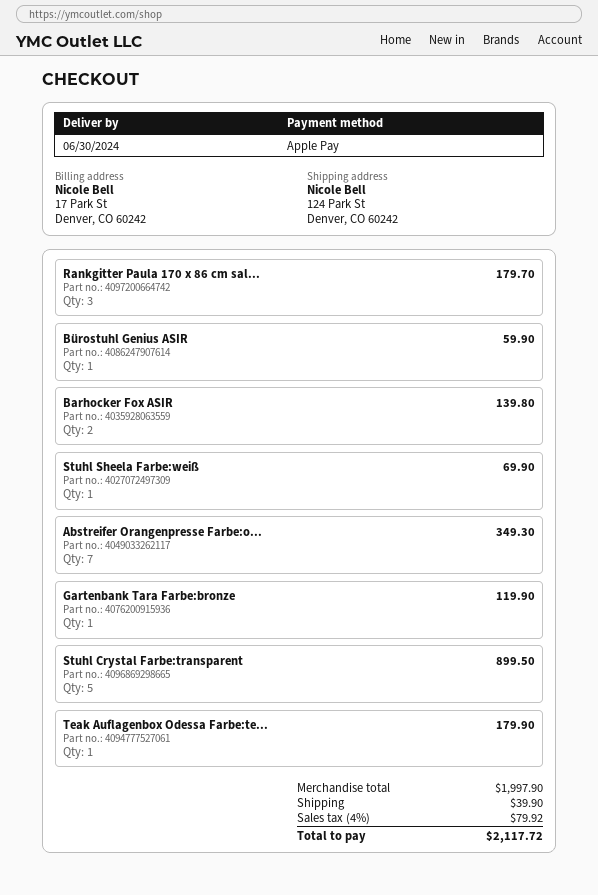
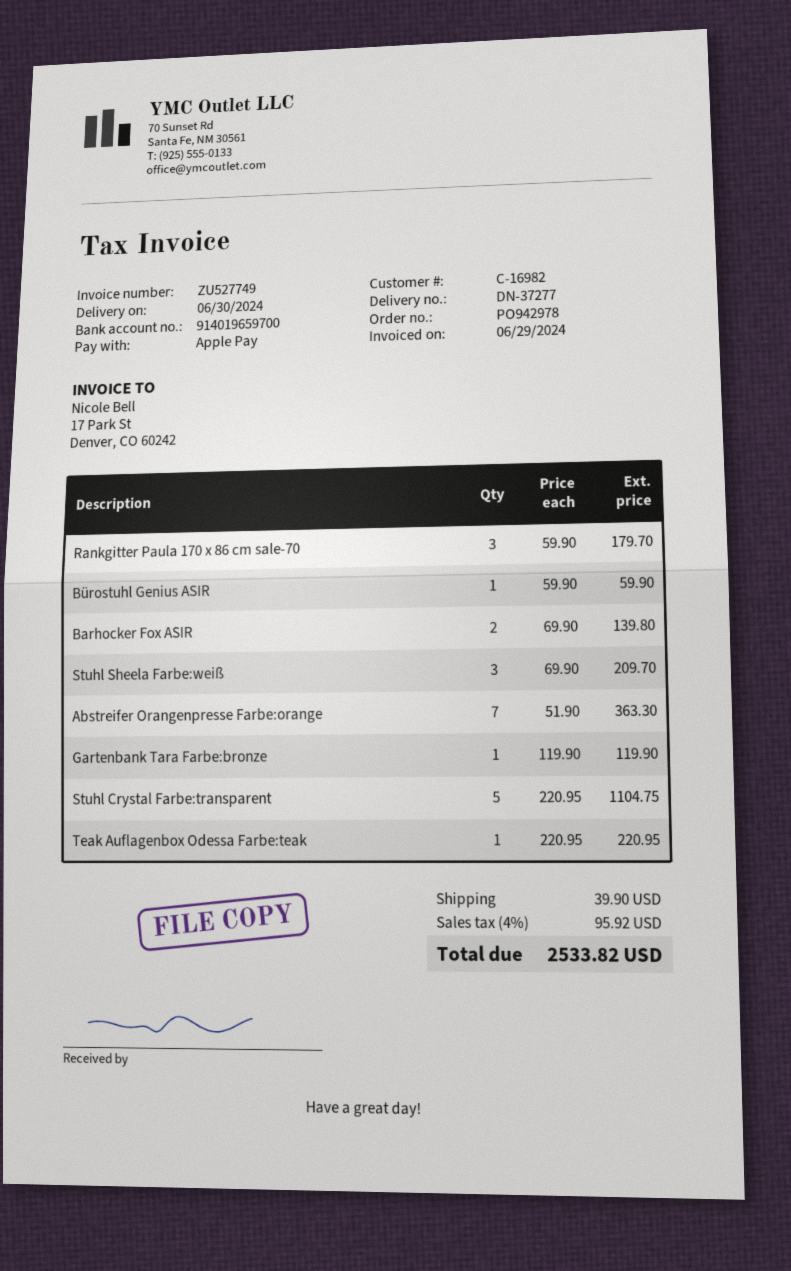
Stuhl Sheela Farbe:weiß: 1 for 69.90 -> 3 for 209.70
Abstreifer Orangenpresse Farbe:o...: 7 for 349.30 -> 7 for 363.30
Stuhl Crystal Farbe:transparent: 5 for 899.50 -> 5 for 1104.75
Teak Auflagenbox Odessa Farbe:te...: 1 for 179.90 -> 1 for 220.95
tax: 4% = 79.92 -> 4% = 95.92
total: 2117.72 -> 2533.82

